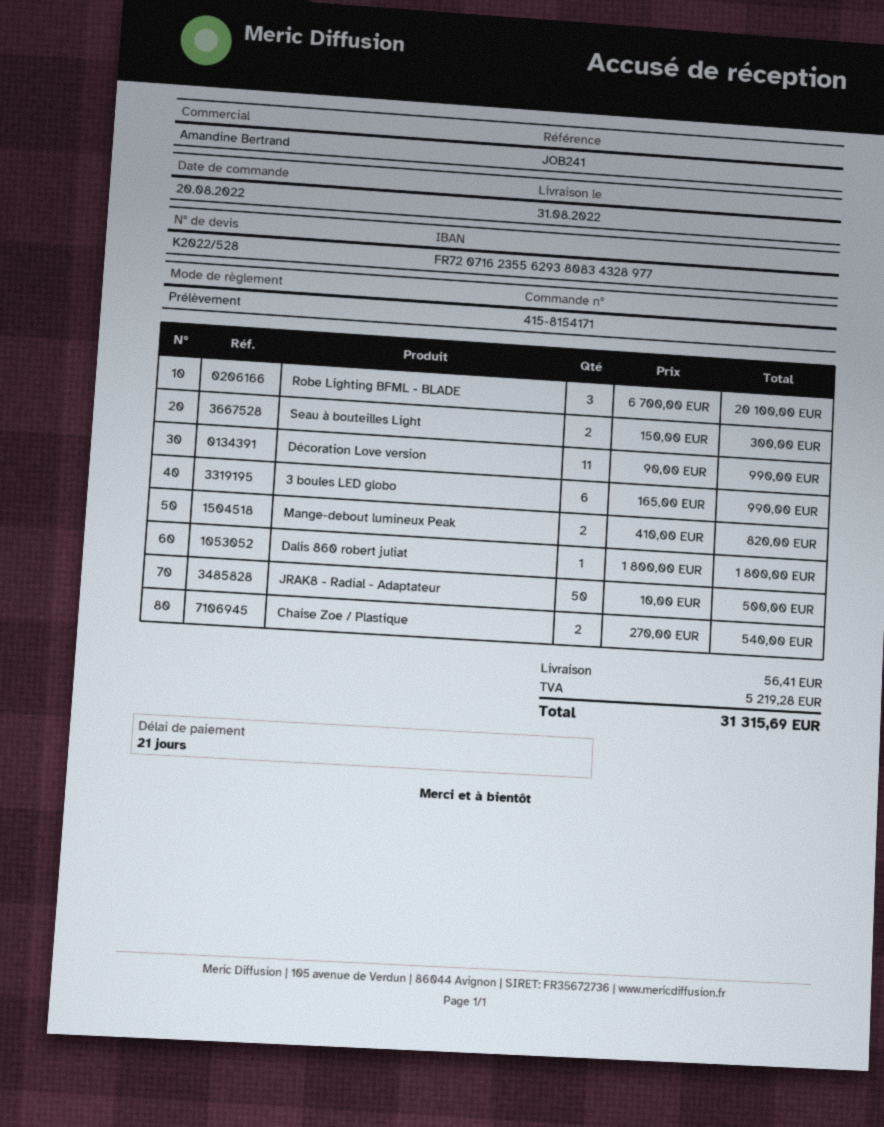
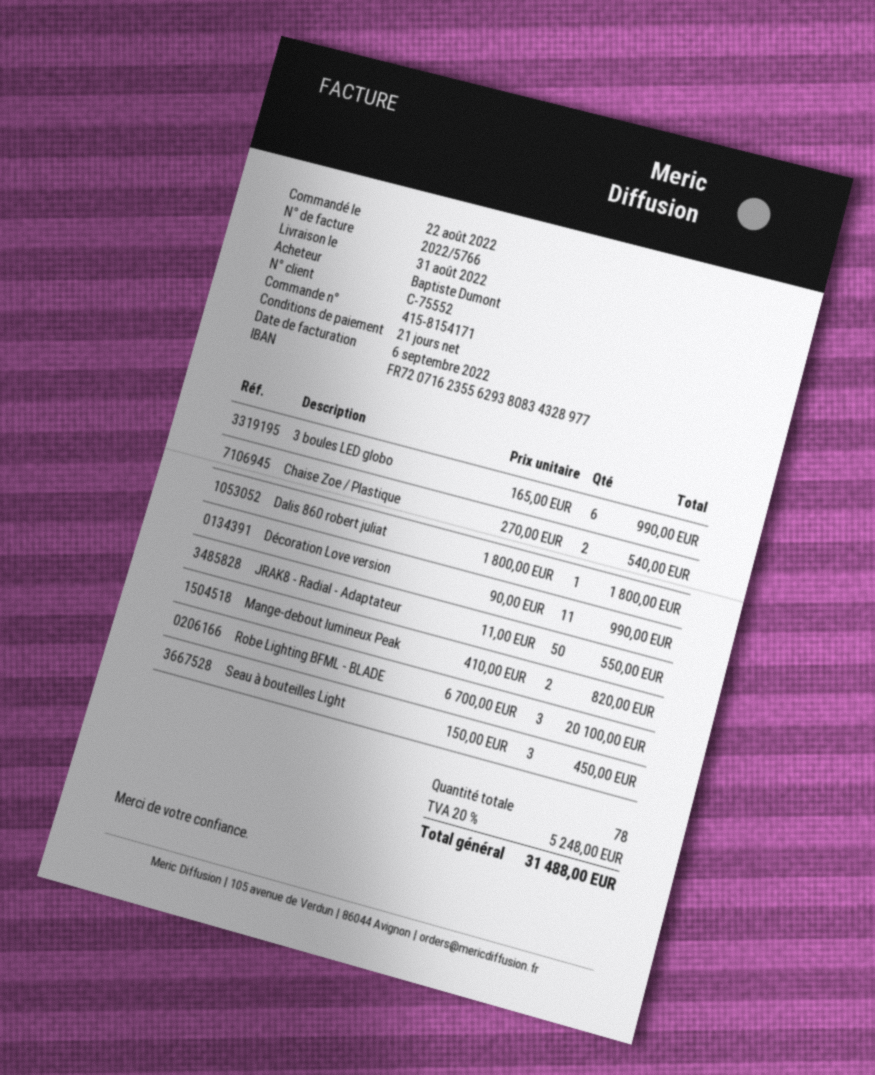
order date: 2022-08-20 -> 2022-08-22
Seau à bouteilles Light: 2 x 150.00 = 300.00 -> 3 x 150.00 = 450.00
JRAK8 - Radial - Adaptateur: 50 x 10.00 = 500.00 -> 50 x 11.00 = 550.00
shipping: 56.41 -> none
tax: 5219.28 -> 5248.00
total: 31315.69 -> 31488.00

